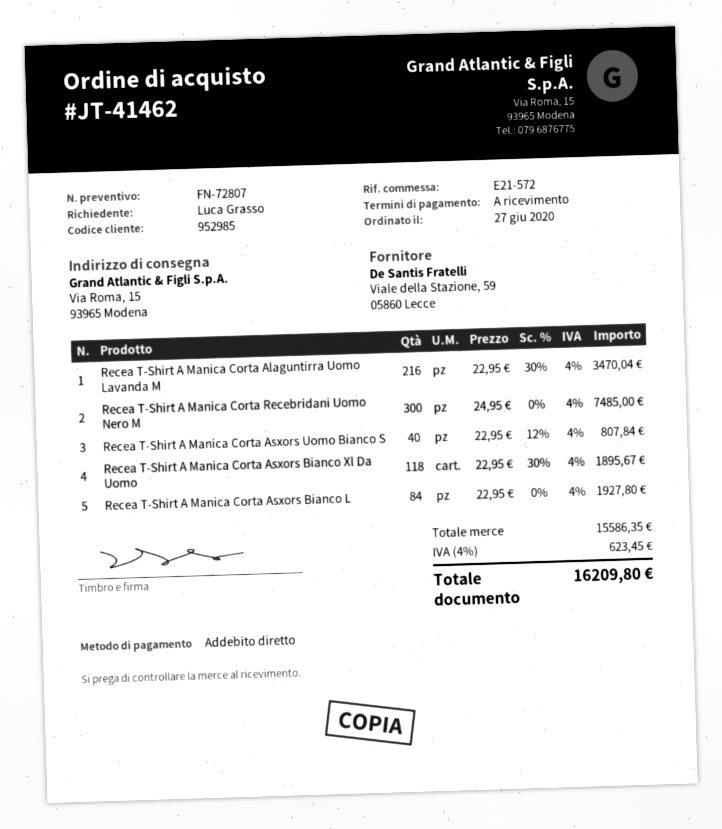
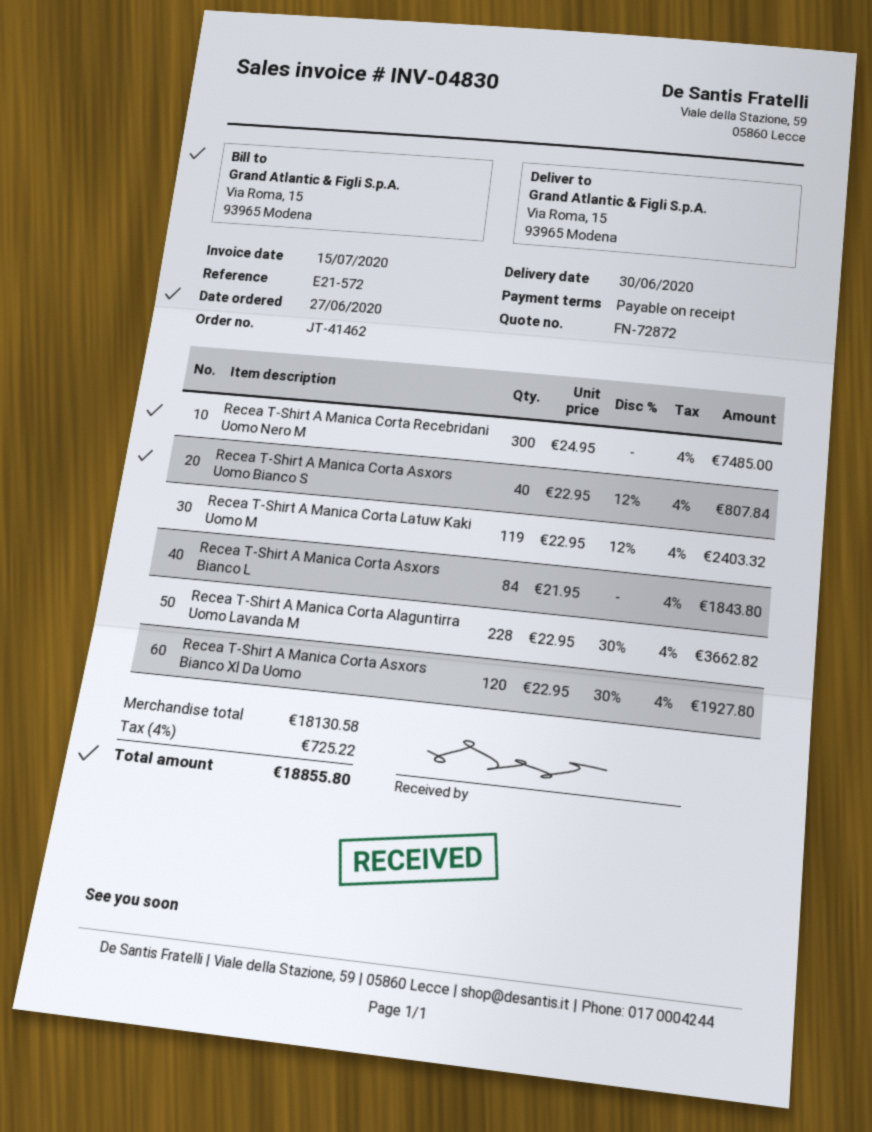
quote number: FN-72807 -> FN-72872
Recea T-Shirt A Manica Corta Alaguntirra Uomo Lavanda M: 216 x 22.95 - 30% = 3470.04 -> 228 x 22.95 - 30% = 3662.82
Recea T-Shirt A Manica Corta Asxors Bianco Xl Da Uomo: 118 x 22.95 - 30% = 1895.67 -> 120 x 22.95 - 30% = 1927.80
Recea T-Shirt A Manica Corta Asxors Bianco L: 84 x 22.95 = 1927.80 -> 84 x 21.95 = 1843.80
Recea T-Shirt A Manica Corta Latuw Kaki Uomo M: none -> 119 x 22.95 - 12% = 2403.32
subtotal: 15586.35 -> 18130.58
tax: 4% = 623.45 -> 4% = 725.22
total: 16209.80 -> 18855.80

